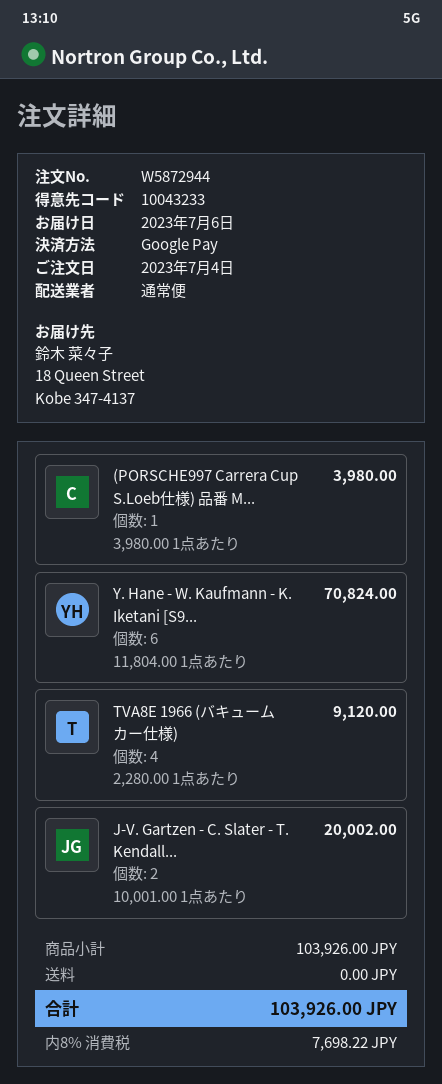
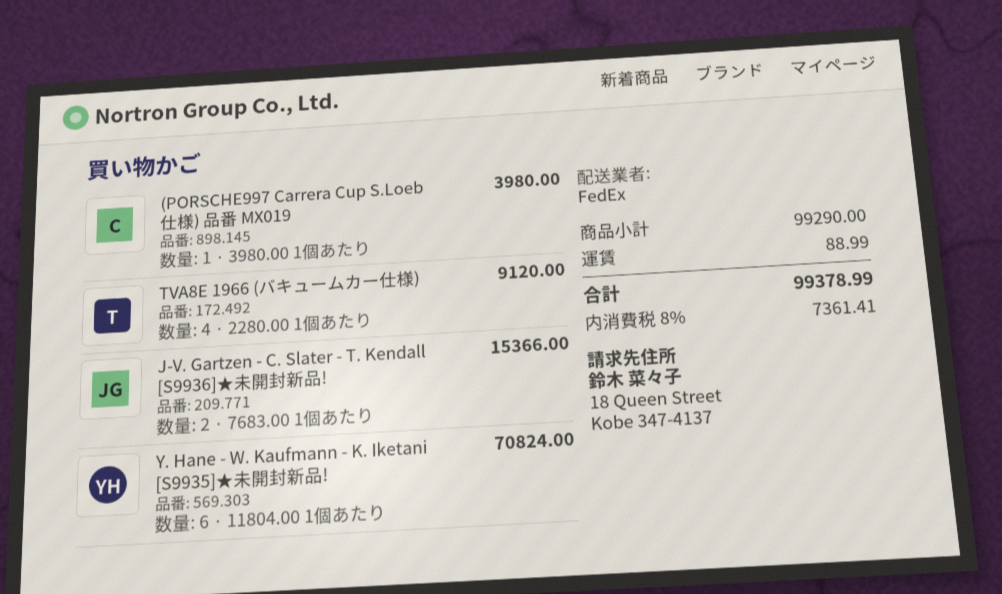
shipping method: standard -> FedEx
J-V. Gartzen - C. Slater - T. Kendall...: 2 x 10001.00 = 20002.00 -> 2 x 7683.00 = 15366.00
subtotal: 103926.00 -> 99290.00
shipping: 0.00 -> 88.99
tax: 8% = 7698.22 -> 8% = 7361.41
total: 103926.00 -> 99378.99

